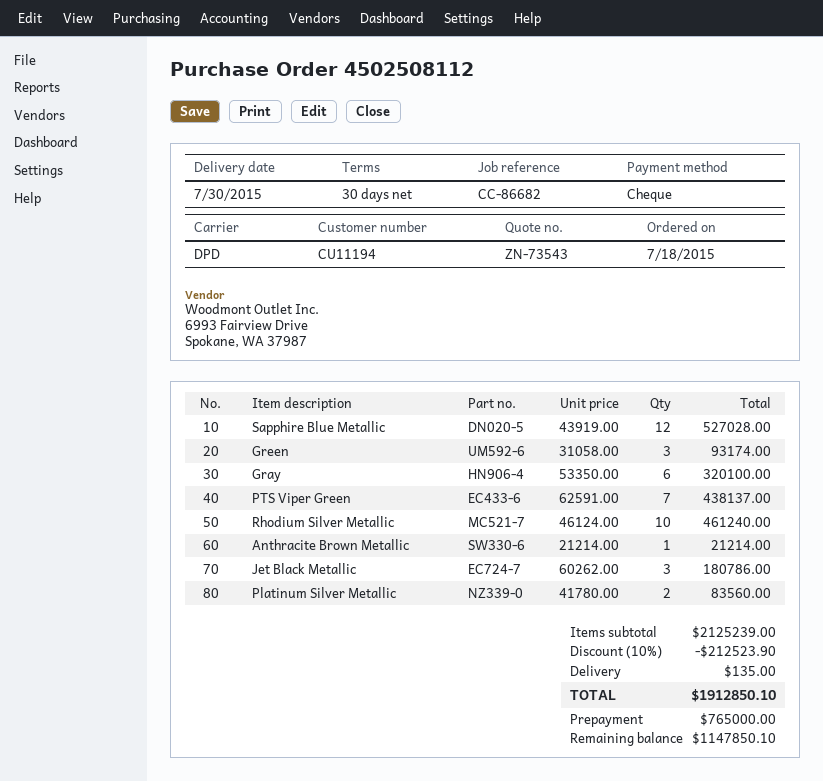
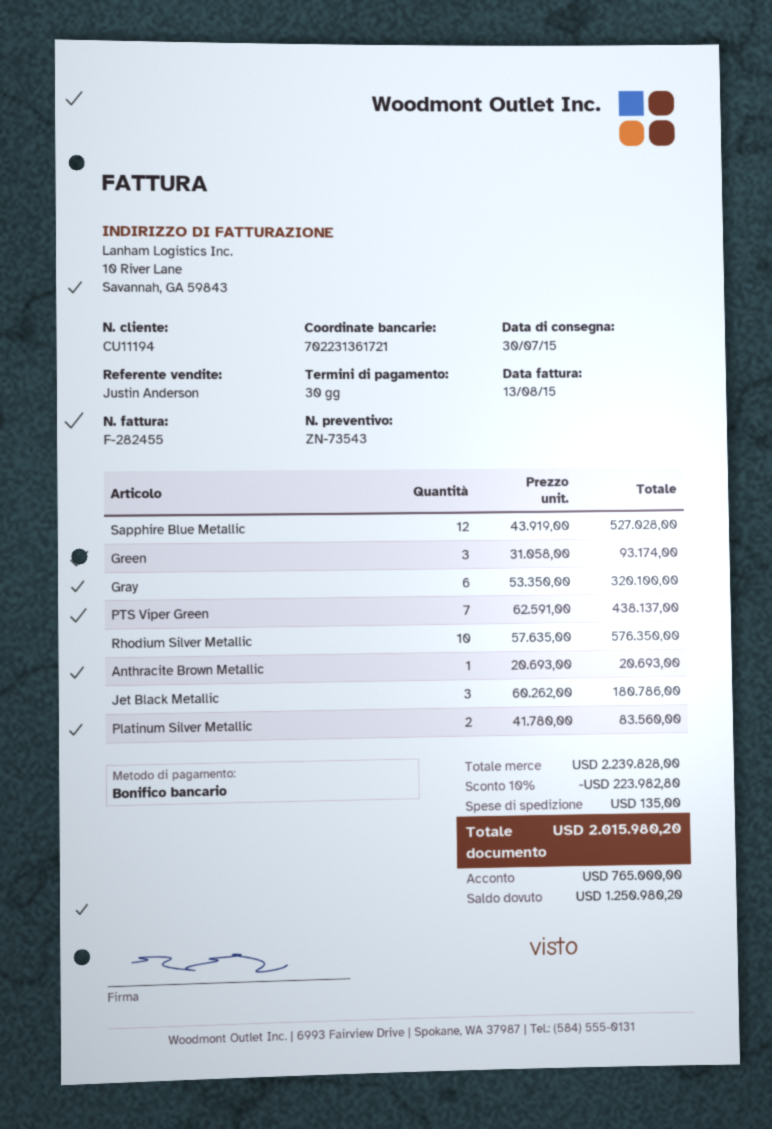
payment method: cheque -> bank transfer
Rhodium Silver Metallic: 10 x 46124.00 = 461240.00 -> 10 x 57635.00 = 576350.00
Anthracite Brown Metallic: 1 x 21214.00 = 21214.00 -> 1 x 20693.00 = 20693.00
subtotal: 2125239.00 -> 2239828.00
discount: 10% = 212523.90 -> 10% = 223982.80
total: 1912850.10 -> 2015980.20
balance: 1147850.10 -> 1250980.20

